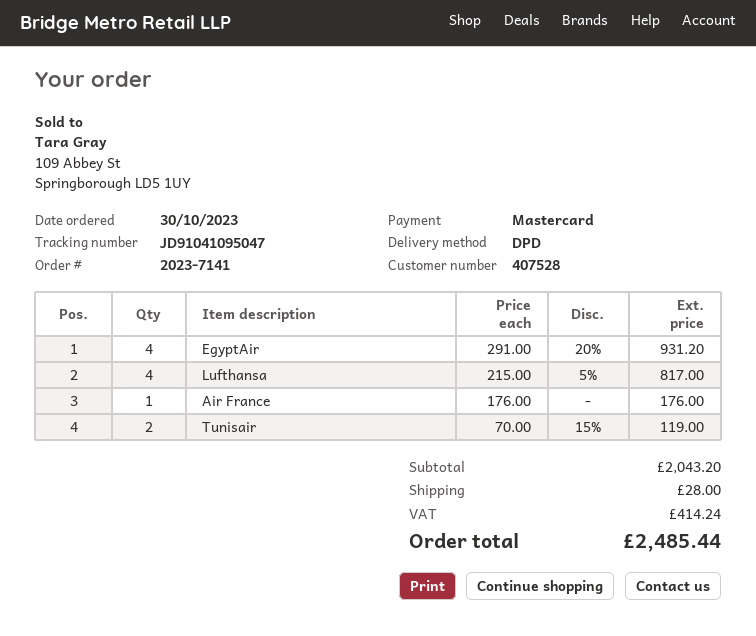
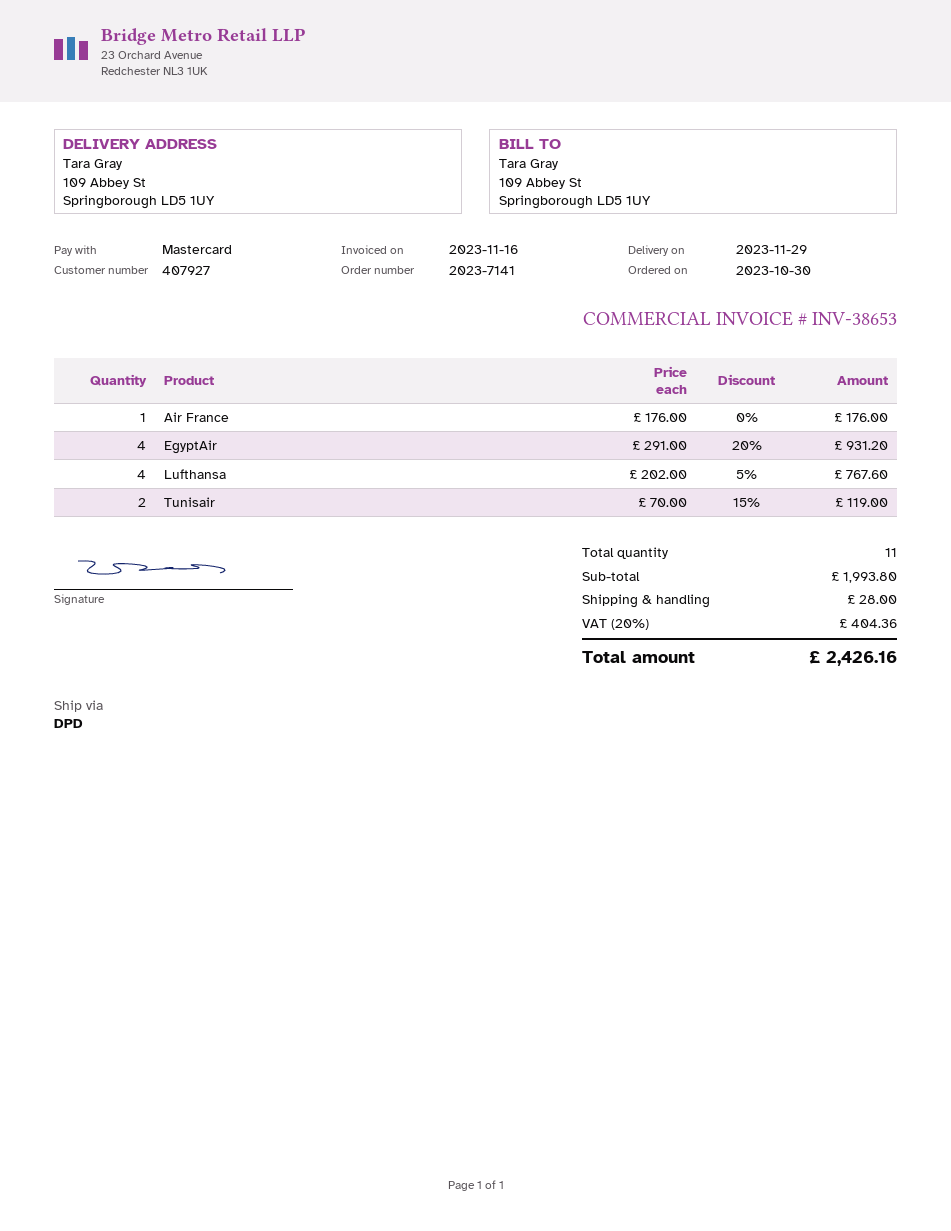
customer number: 407528 -> 407927
Lufthansa: 4 x 215.00 - 5% = 817.00 -> 4 x 202.00 - 5% = 767.60
subtotal: 2043.20 -> 1993.80
tax: 414.24 -> 404.36
total: 2485.44 -> 2426.16

